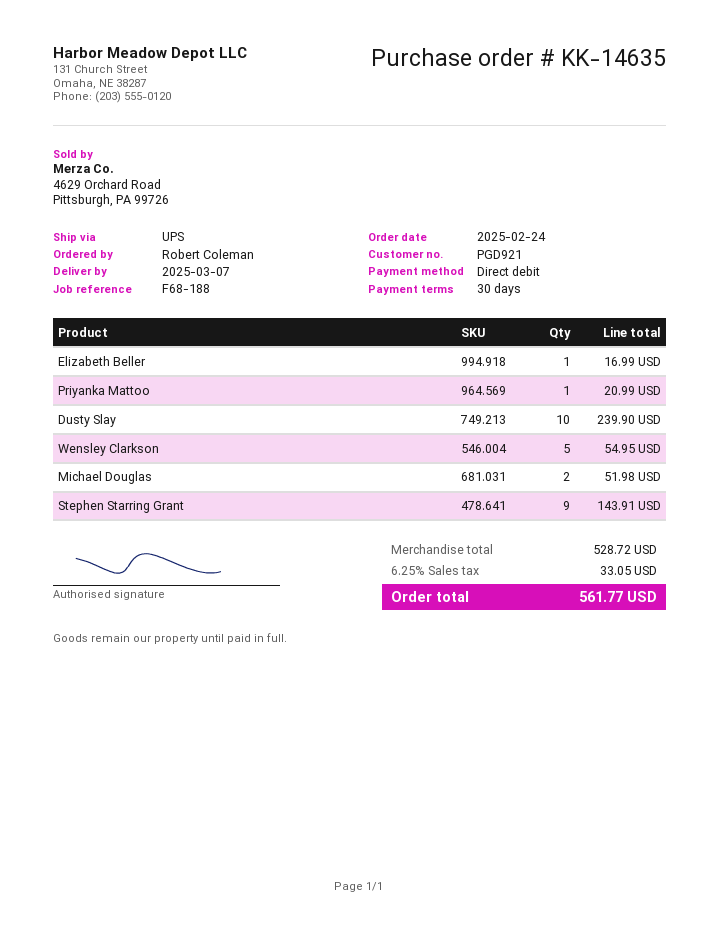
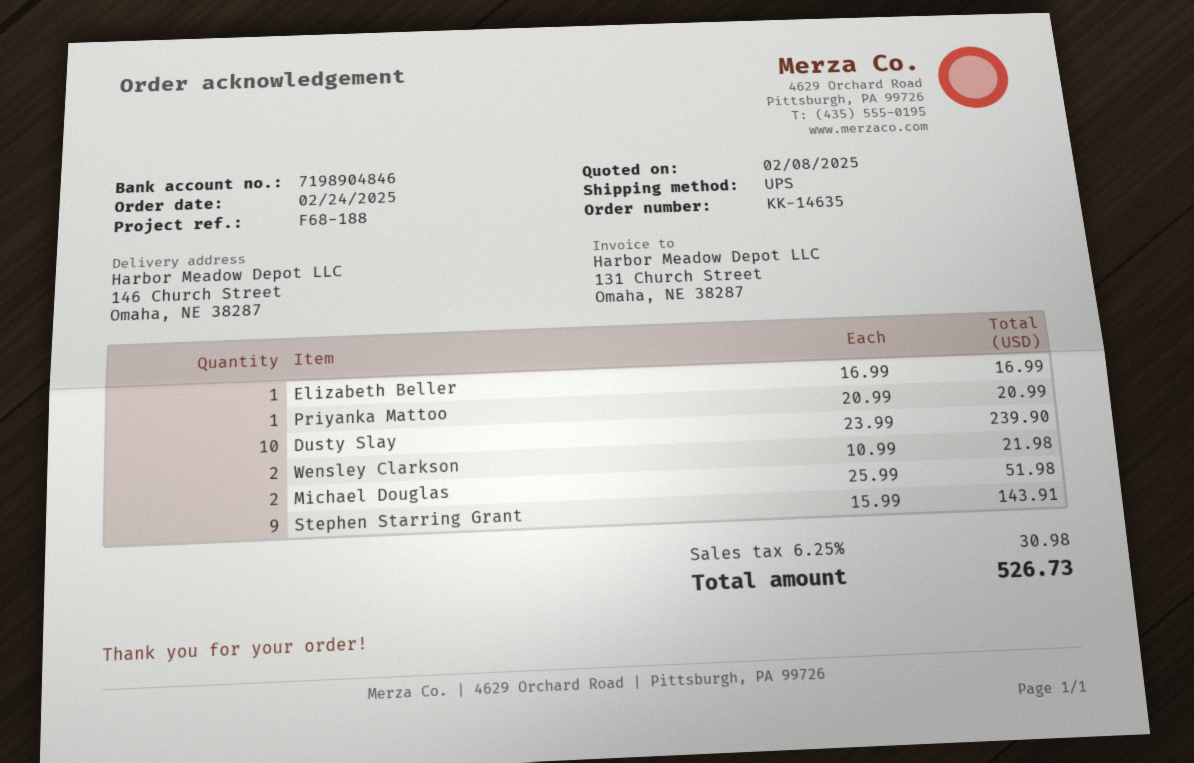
Wensley Clarkson: 5 for 54.95 -> 2 for 21.98
tax: 6.25% = 33.05 -> 6.25% = 30.98
total: 561.77 -> 526.73

